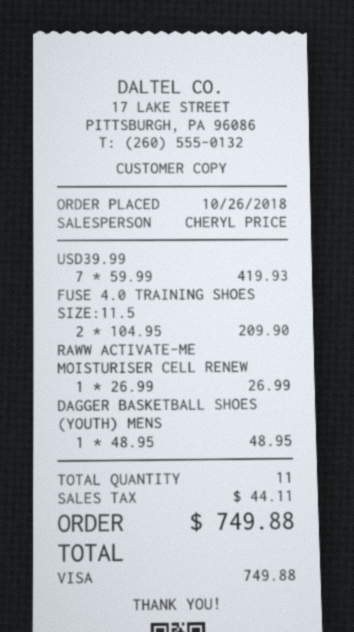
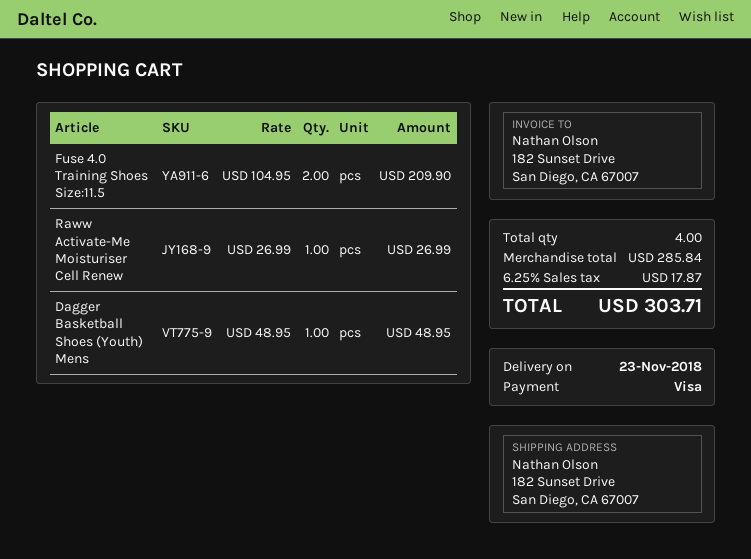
USD39.99: 7 x 59.99 = 419.93 -> none
total quantity: 11 -> 4
tax: 44.11 -> 17.87
total: 749.88 -> 303.71

